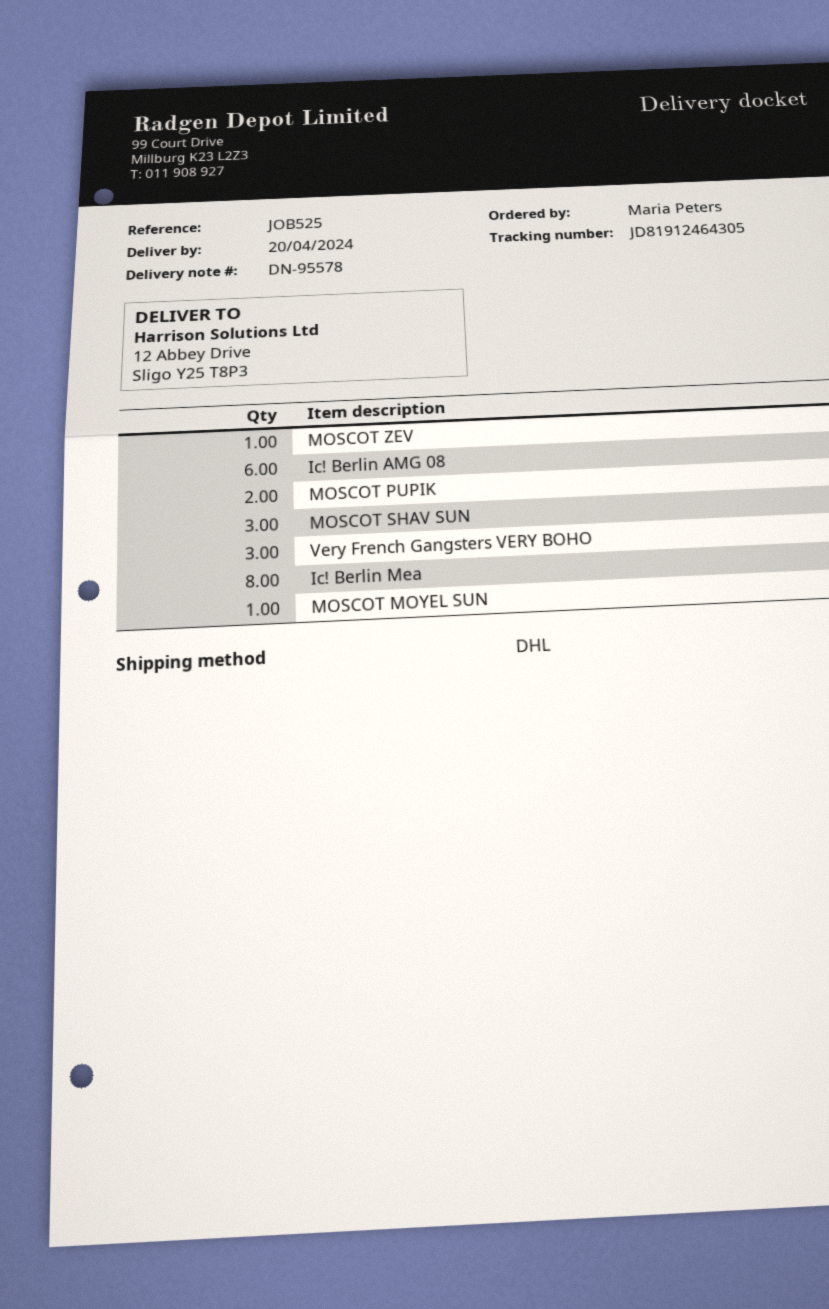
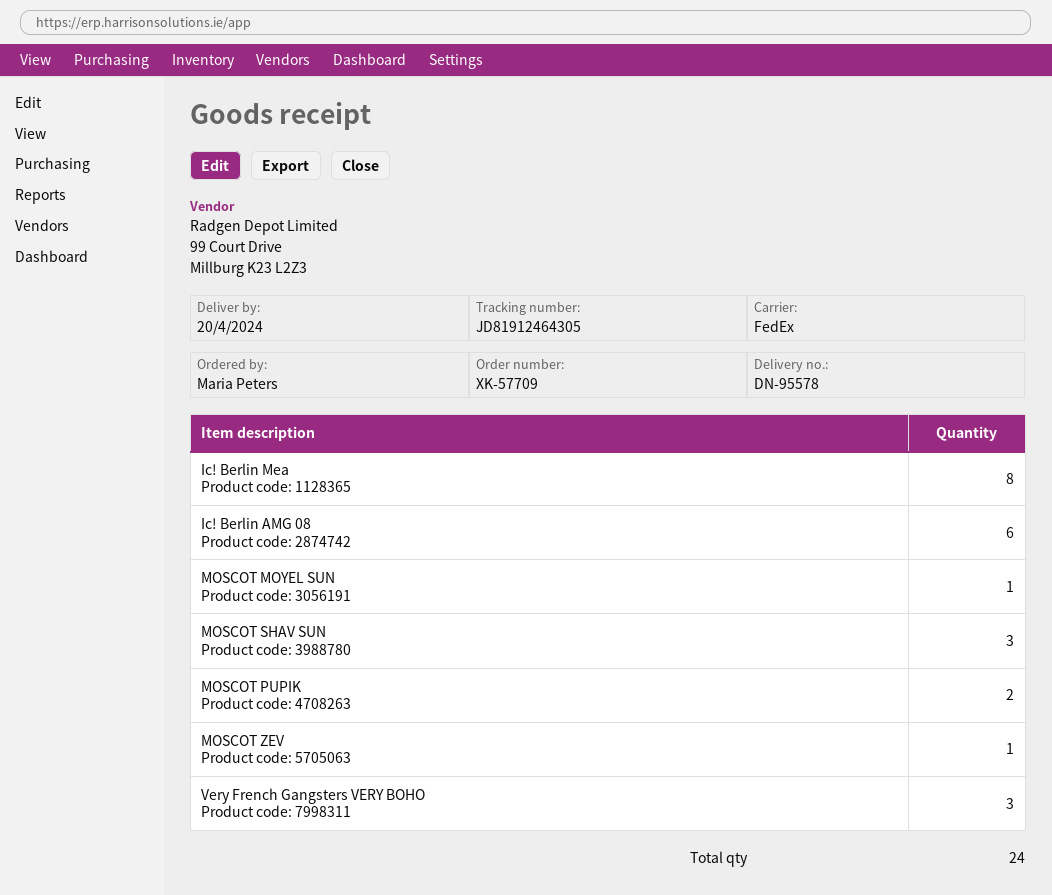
shipping method: DHL -> FedEx

